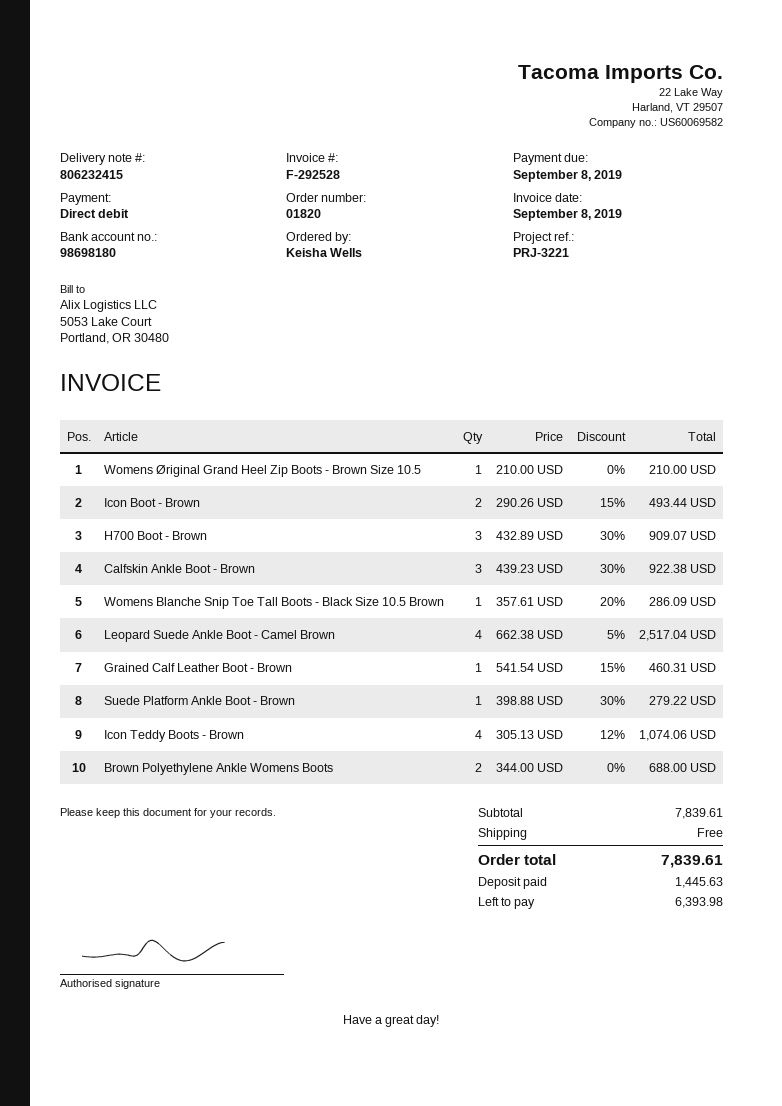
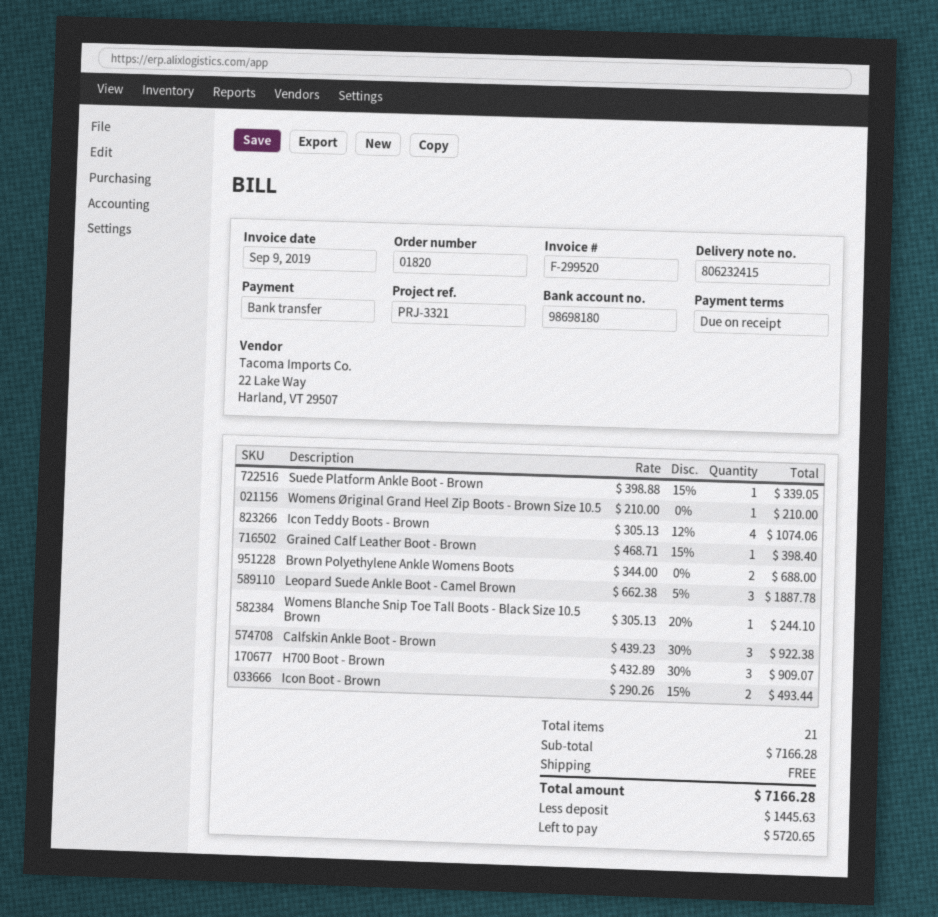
invoice number: F-292528 -> F-299520
invoice date: 2019-09-08 -> 2019-09-09
reference: PRJ-3221 -> PRJ-3321
payment method: direct debit -> bank transfer
Womens Blanche Snip Toe Tall Boots - Black Size 10.5 Brown: 1 x 357.61 - 20% = 286.09 -> 1 x 305.13 - 20% = 244.10
Leopard Suede Ankle Boot - Camel Brown: 4 x 662.38 - 5% = 2517.04 -> 3 x 662.38 - 5% = 1887.78
Grained Calf Leather Boot - Brown: 1 x 541.54 - 15% = 460.31 -> 1 x 468.71 - 15% = 398.40
Suede Platform Ankle Boot - Brown: 1 x 398.88 - 30% = 279.22 -> 1 x 398.88 - 15% = 339.05
subtotal: 7839.61 -> 7166.28
total: 7839.61 -> 7166.28
balance: 6393.98 -> 5720.65

